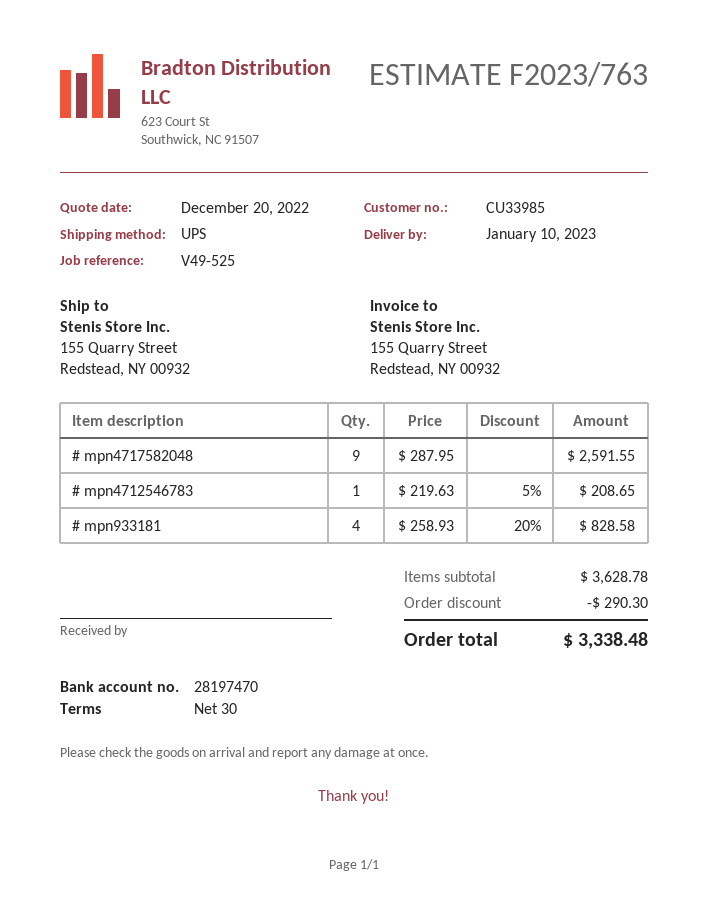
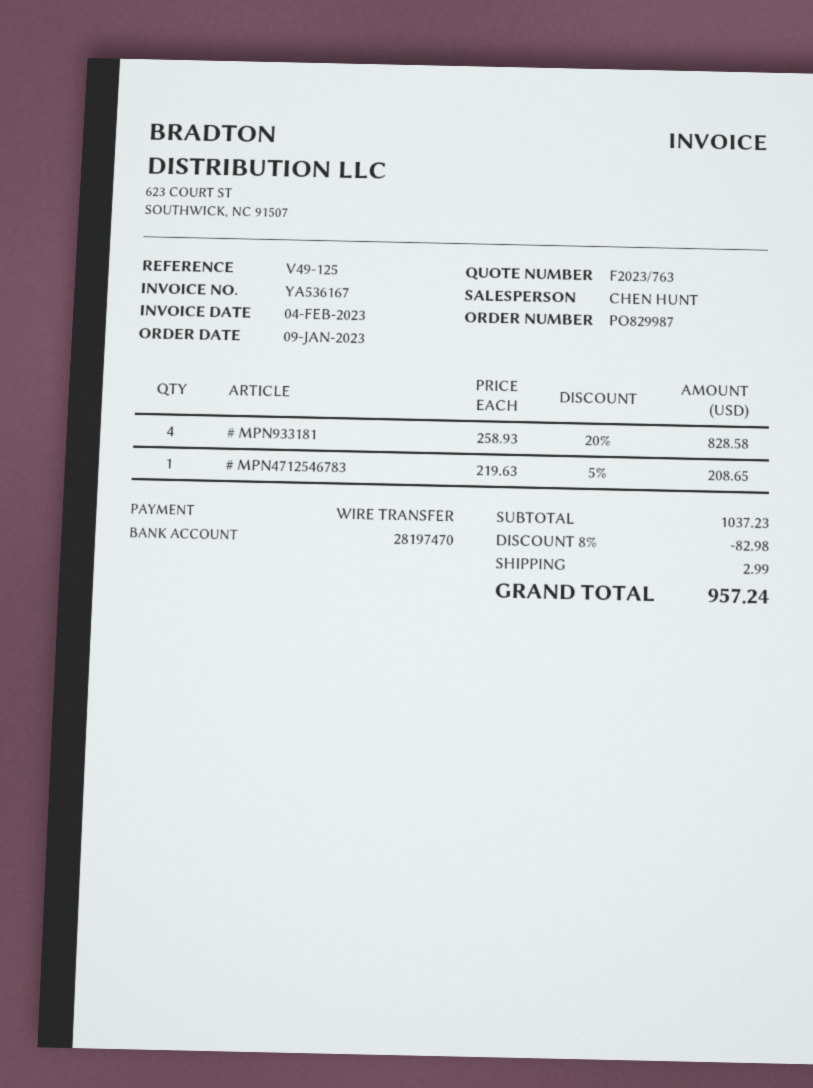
reference: V49-525 -> V49-125
# mpn4717582048: 9 x 287.95 = 2591.55 -> none
subtotal: 3628.78 -> 1037.23
discount: 290.30 -> 82.98
shipping: none -> 2.99
total: 3338.48 -> 957.24

